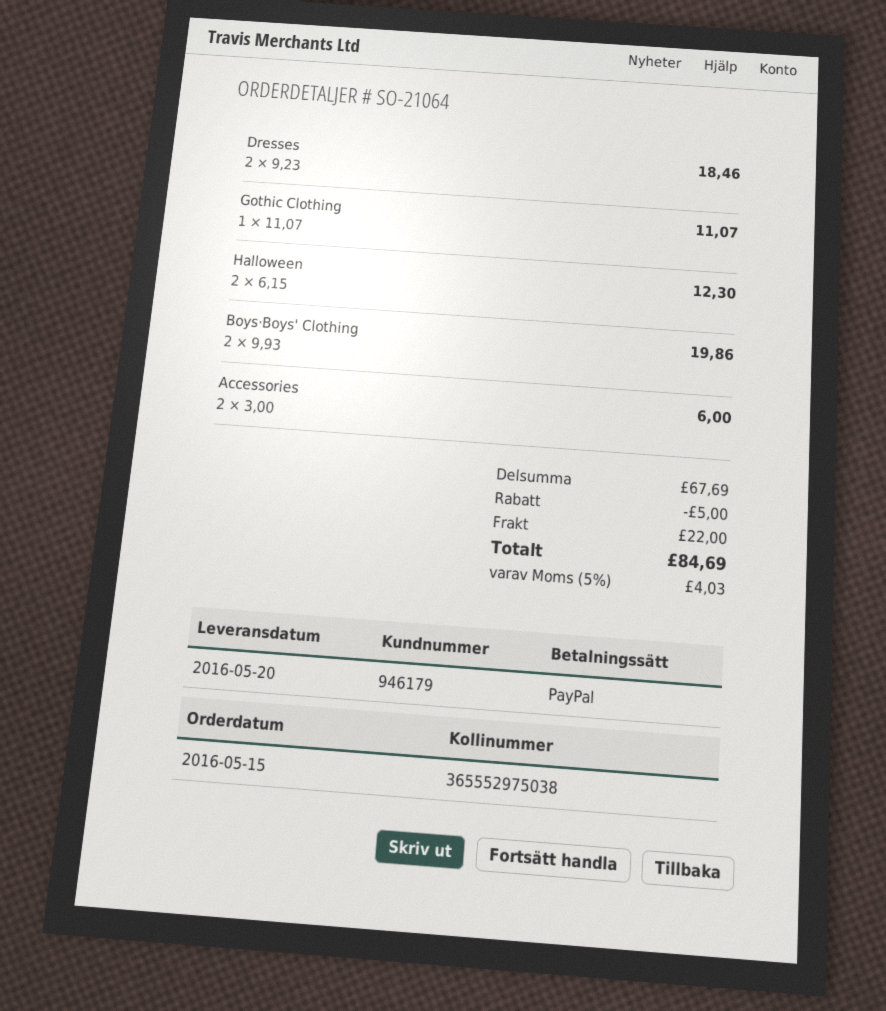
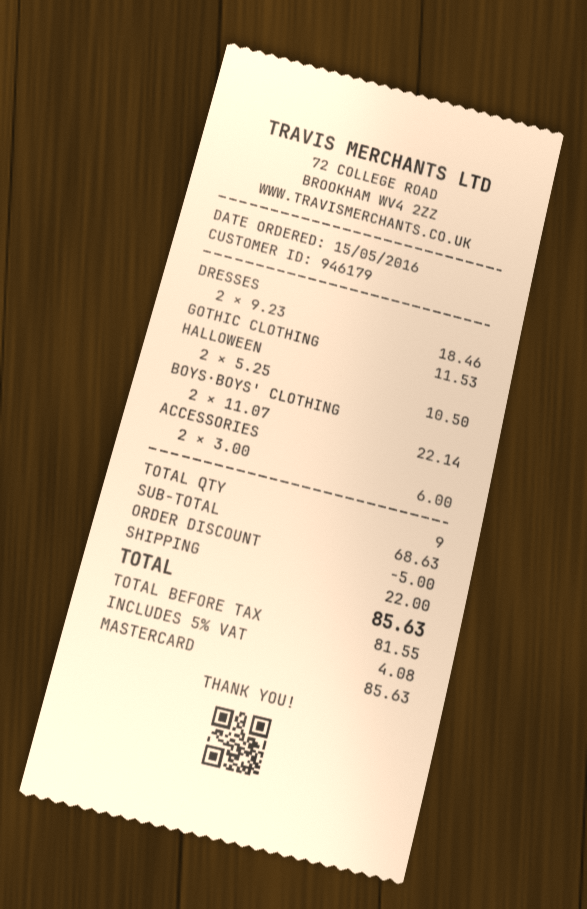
payment method: PayPal -> Mastercard
Gothic Clothing: 1 x 11.07 = 11.07 -> 1 x 11.53 = 11.53
Halloween: 2 x 6.15 = 12.30 -> 2 x 5.25 = 10.50
Boys·Boys' Clothing: 2 x 9.93 = 19.86 -> 2 x 11.07 = 22.14
subtotal: 67.69 -> 68.63
tax: 5% = 4.03 -> 5% = 4.08
total: 84.69 -> 85.63

